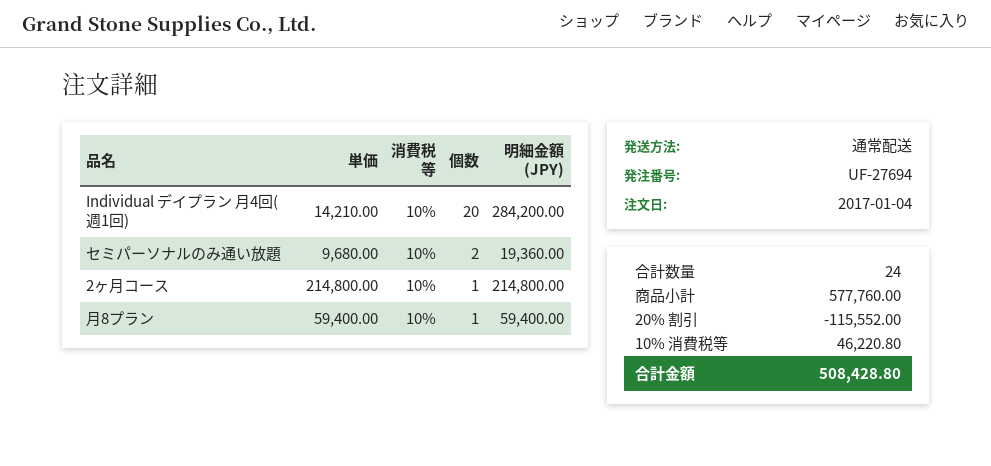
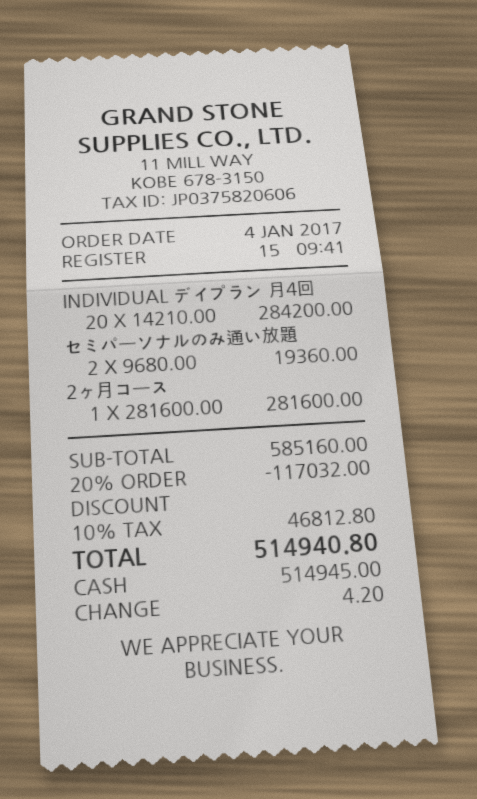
2ヶ月コース: 1 x 214800.00 = 214800.00 -> 1 x 281600.00 = 281600.00
月8プラン: 1 x 59400.00 = 59400.00 -> none
subtotal: 577760.00 -> 585160.00
discount: 20% = 115552.00 -> 20% = 117032.00
tax: 10% = 46220.80 -> 10% = 46812.80
total: 508428.80 -> 514940.80

